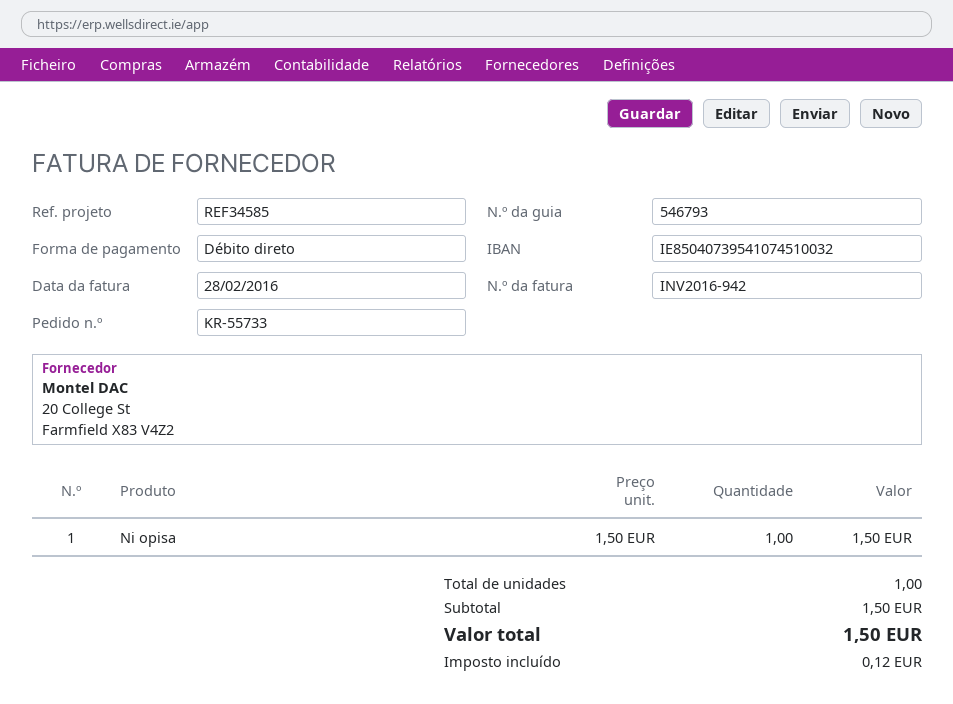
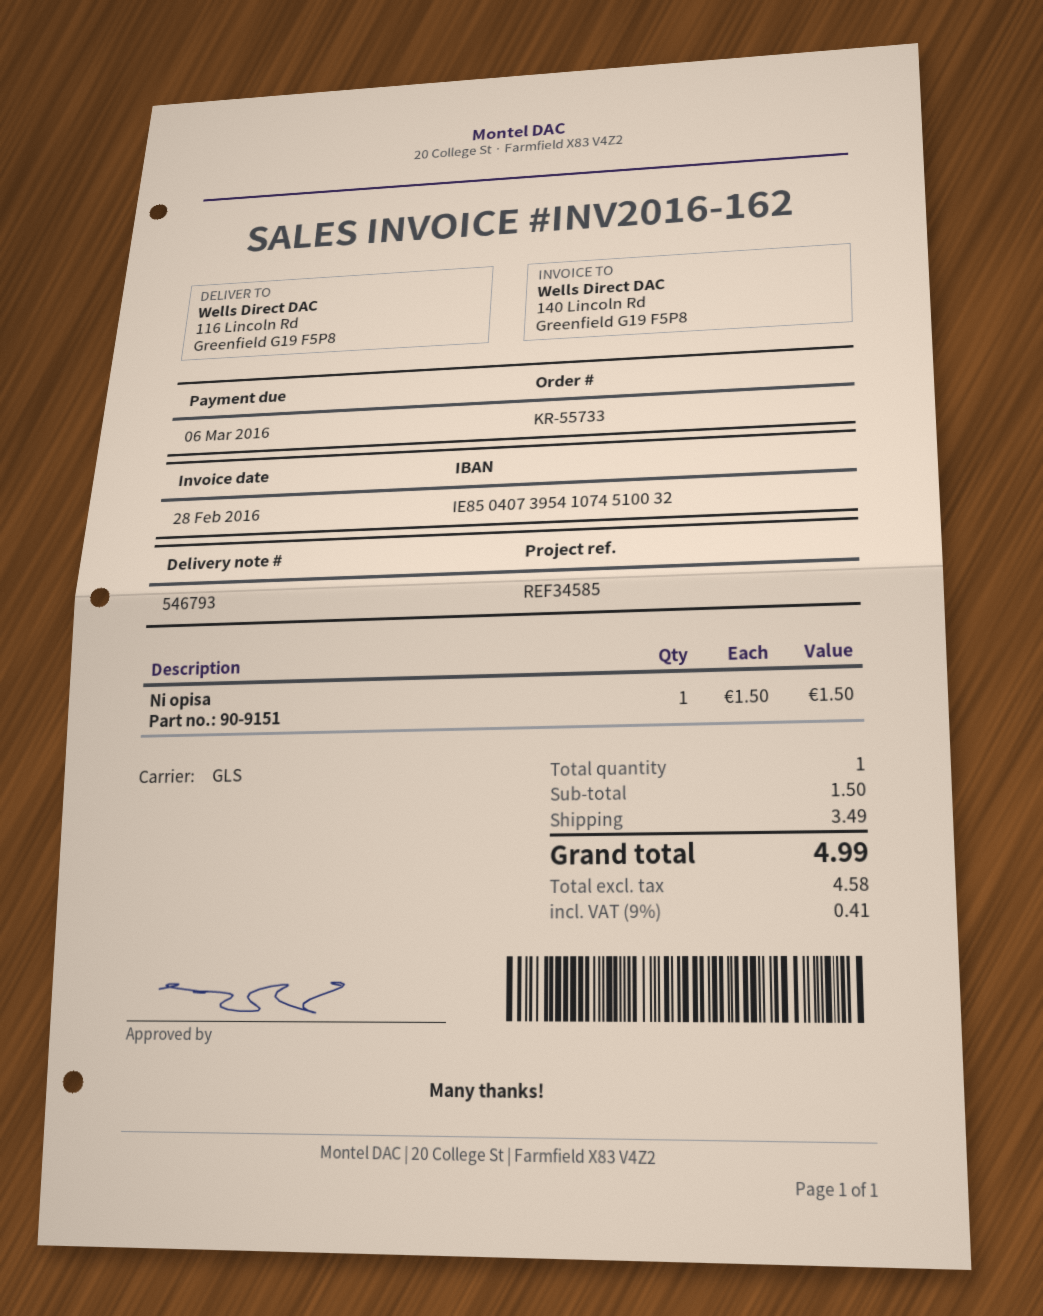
invoice number: INV2016-942 -> INV2016-162
shipping: none -> 3.49
tax: 0.12 -> 0.41
total: 1.50 -> 4.99

